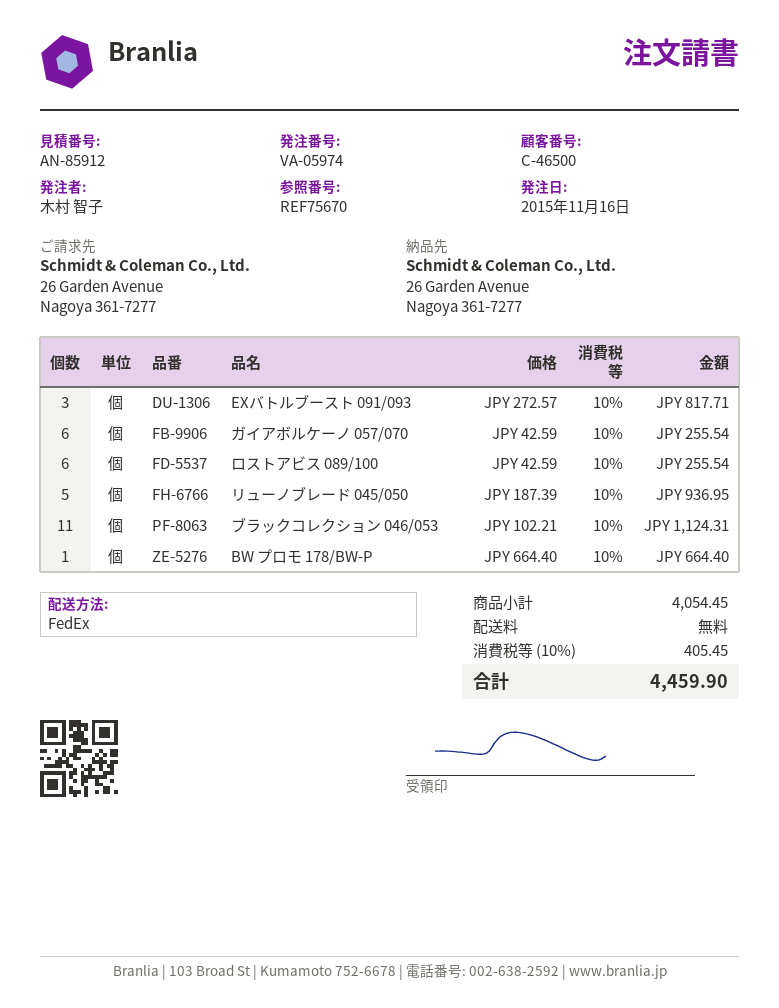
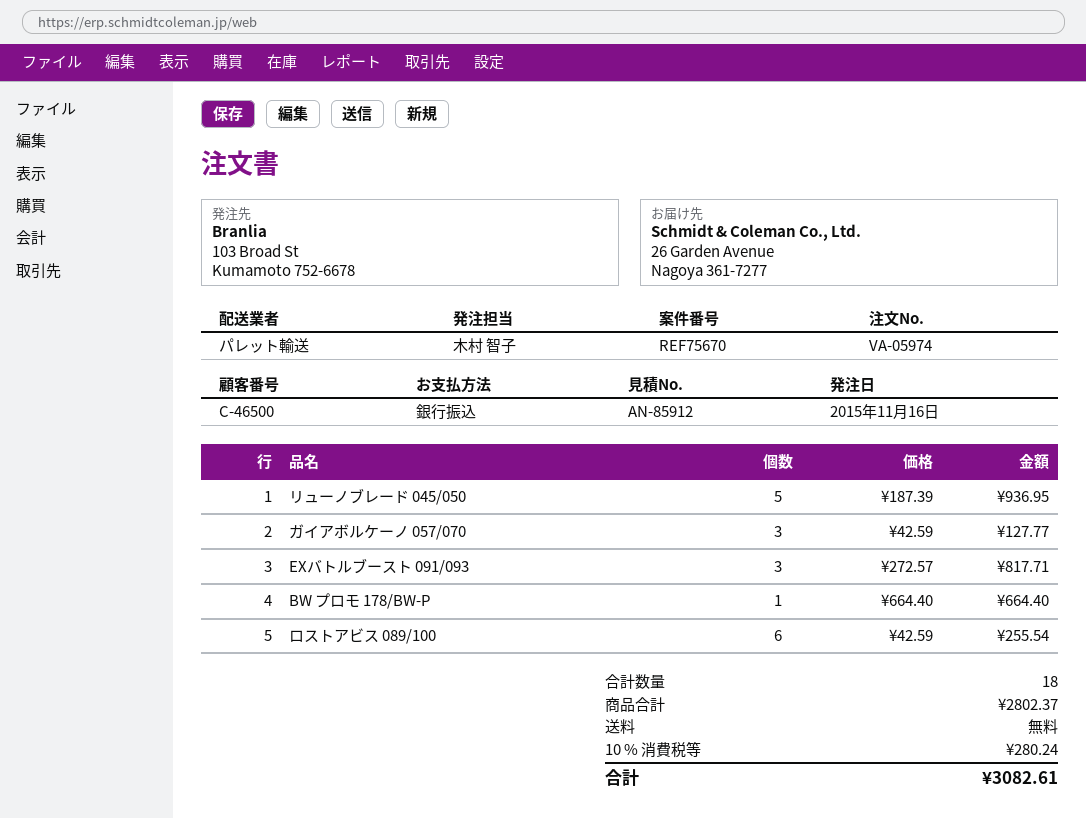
shipping method: FedEx -> pallet freight
ガイアボルケーノ 057/070: 6 x 42.59 = 255.54 -> 3 x 42.59 = 127.77
ブラックコレクション 046/053: 11 x 102.21 = 1124.31 -> none
subtotal: 4054.45 -> 2802.37
tax: 10% = 405.45 -> 10% = 280.24
total: 4459.90 -> 3082.61

